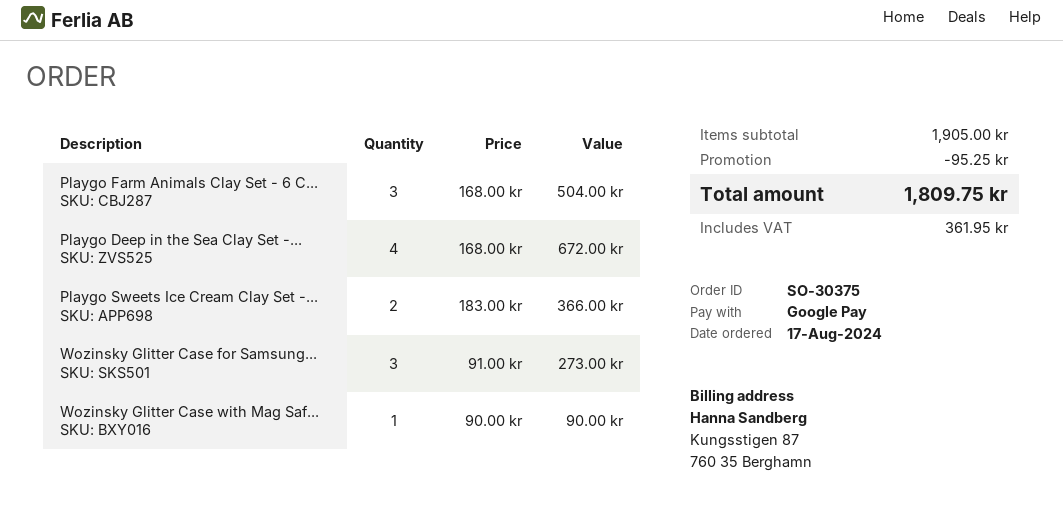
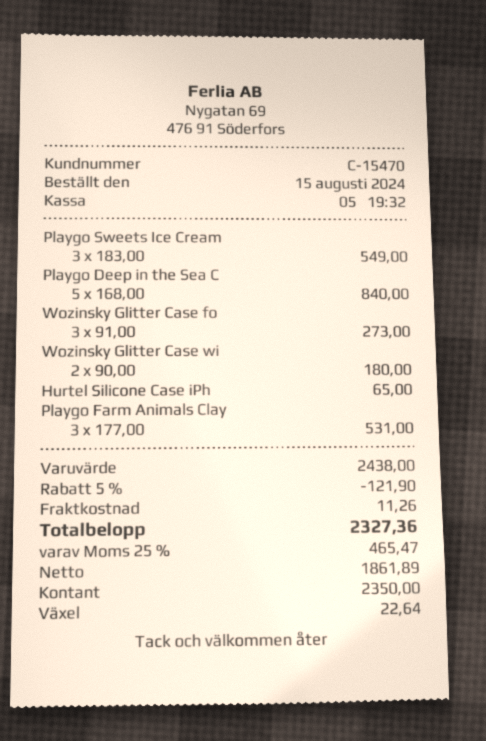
order date: 2024-08-17 -> 2024-08-15
payment method: Google Pay -> cash
Playgo Farm Animals Clay Set - 6 C...: 3 x 168.00 = 504.00 -> 3 x 177.00 = 531.00
Playgo Deep in the Sea Clay Set -...: 4 x 168.00 = 672.00 -> 5 x 168.00 = 840.00
Playgo Sweets Ice Cream Clay Set -...: 2 x 183.00 = 366.00 -> 3 x 183.00 = 549.00
Wozinsky Glitter Case with Mag Saf...: 1 x 90.00 = 90.00 -> 2 x 90.00 = 180.00
Hurtel Silicone Case iPh: none -> 1 x 65.00 = 65.00
subtotal: 1905.00 -> 2438.00
discount: 95.25 -> 121.90
shipping: none -> 11.26
tax: 361.95 -> 465.47
total: 1809.75 -> 2327.36

